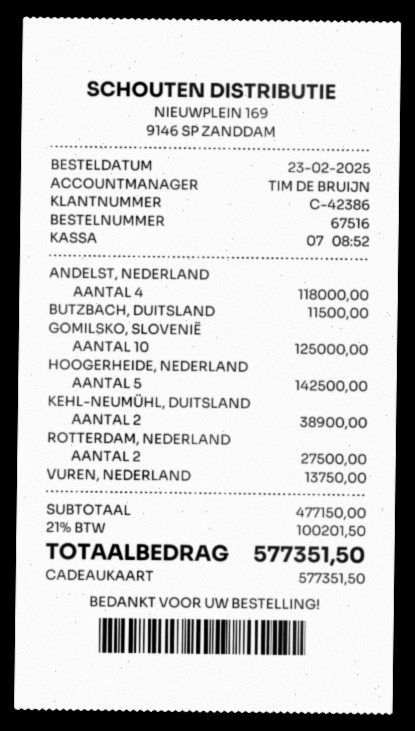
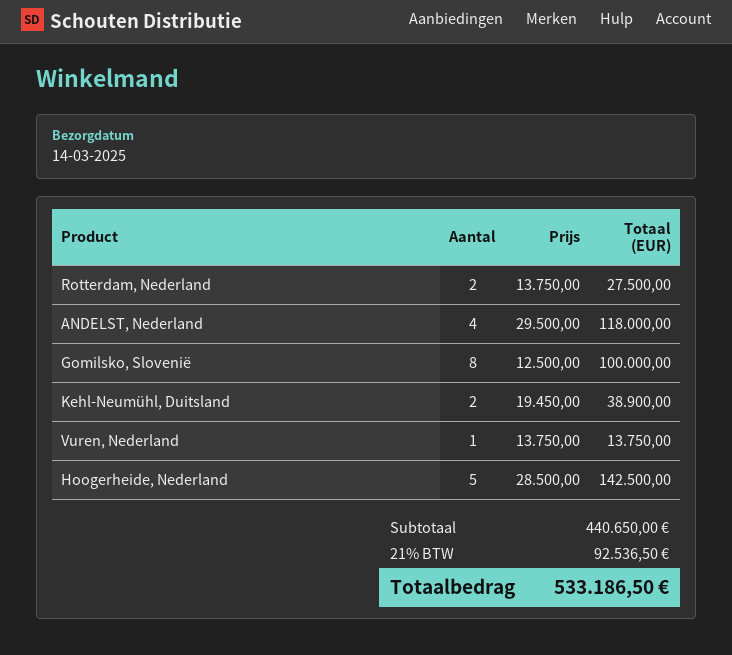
BUTZBACH, DUITSLAND: 1 for 11500.00 -> none
GOMILSKO, SLOVENIË: 10 for 125000.00 -> 8 for 100000.00
subtotal: 477150.00 -> 440650.00
tax: 21% = 100201.50 -> 21% = 92536.50
total: 577351.50 -> 533186.50

